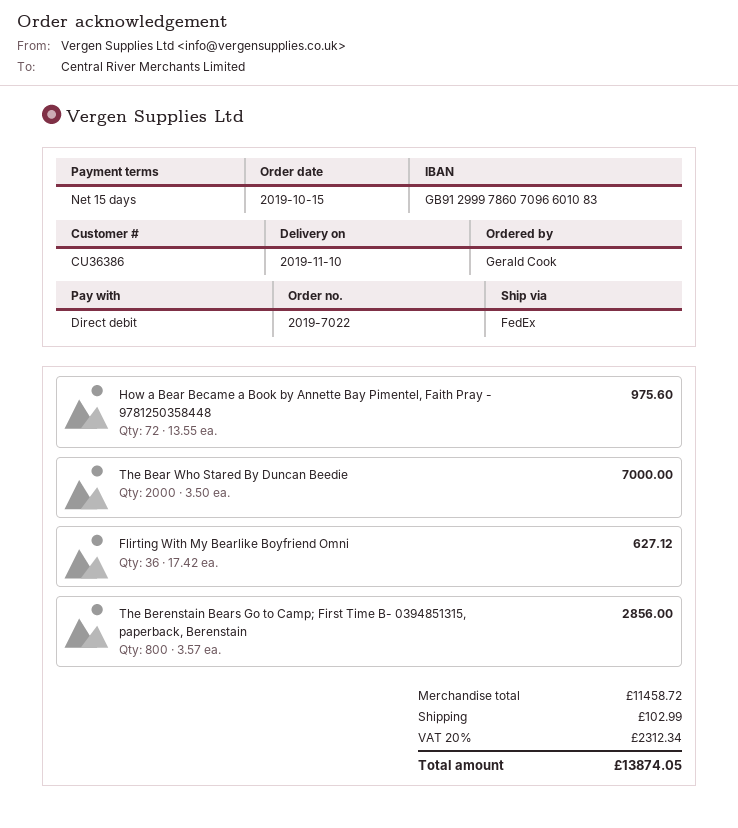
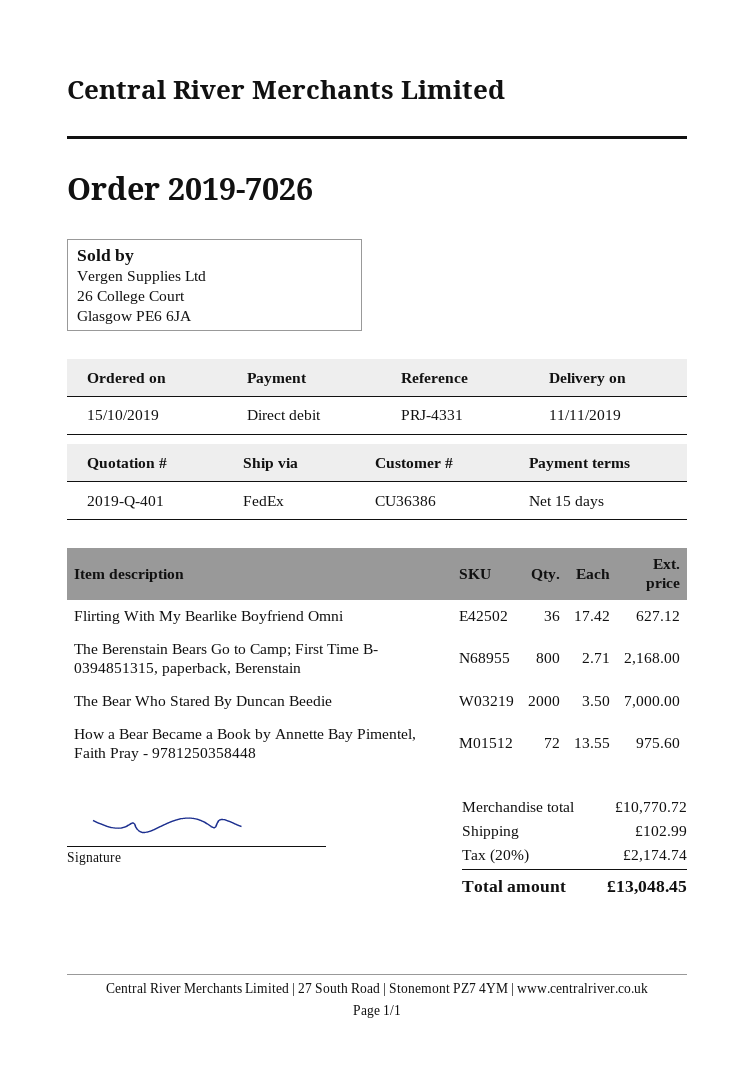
order number: 2019-7022 -> 2019-7026
delivery date: 2019-11-10 -> 2019-11-11
The Berenstain Bears Go to Camp; First Time B- 0394851315, paperback, Berenstain: 800 x 3.57 = 2856.00 -> 800 x 2.71 = 2168.00
subtotal: 11458.72 -> 10770.72
tax: 20% = 2312.34 -> 20% = 2174.74
total: 13874.05 -> 13048.45

